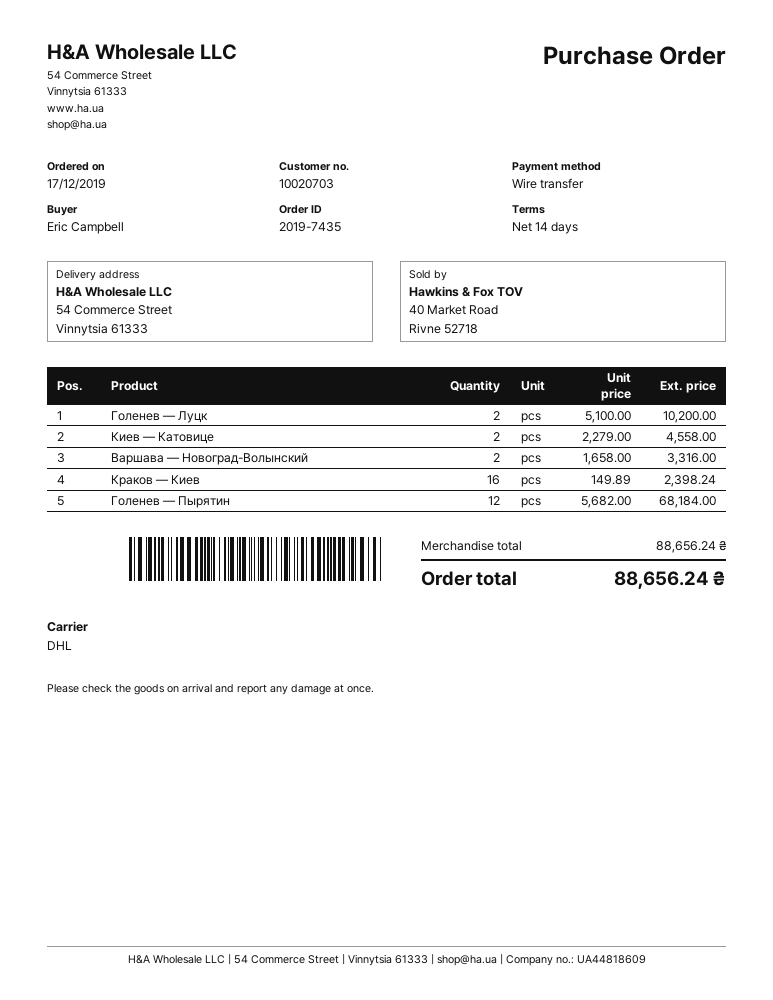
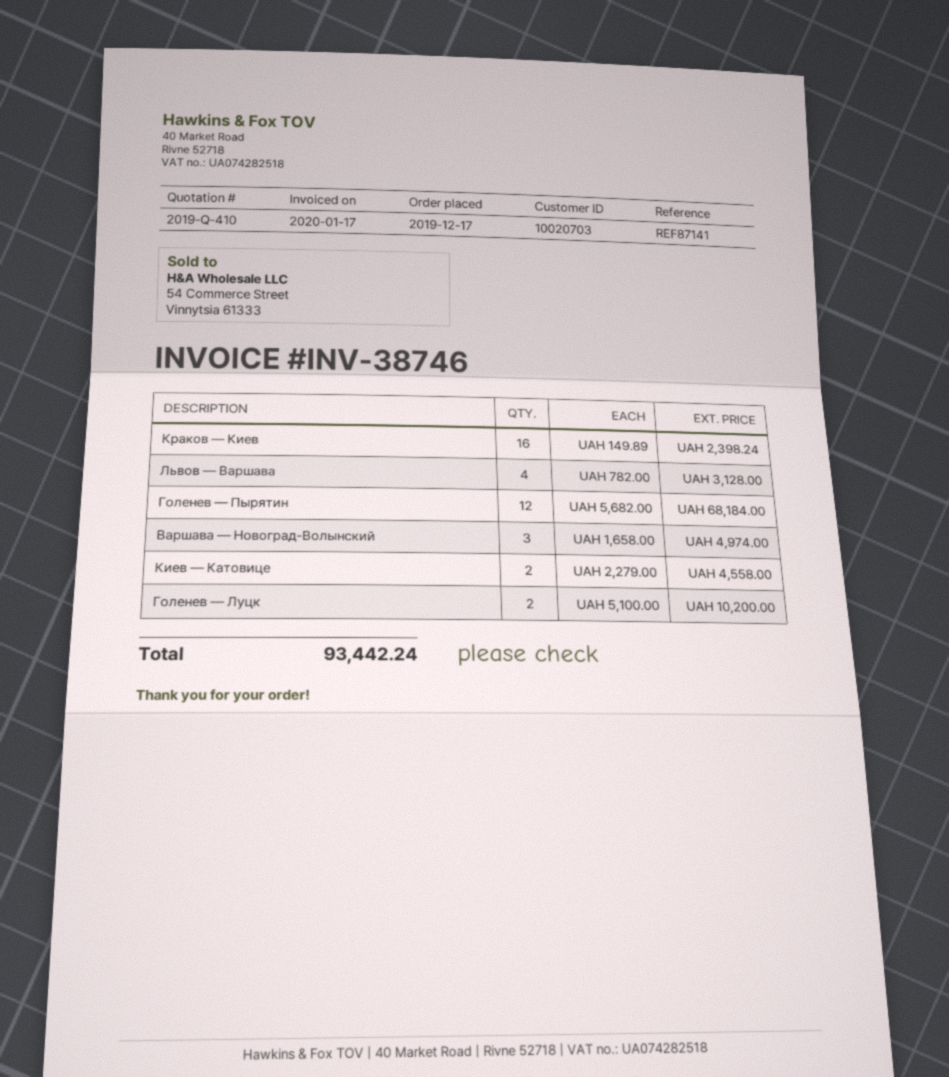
Варшава — Новоград-Волынский: 2 x 1658.00 = 3316.00 -> 3 x 1658.00 = 4974.00
Львов — Варшава: none -> 4 x 782.00 = 3128.00
total: 88656.24 -> 93442.24

